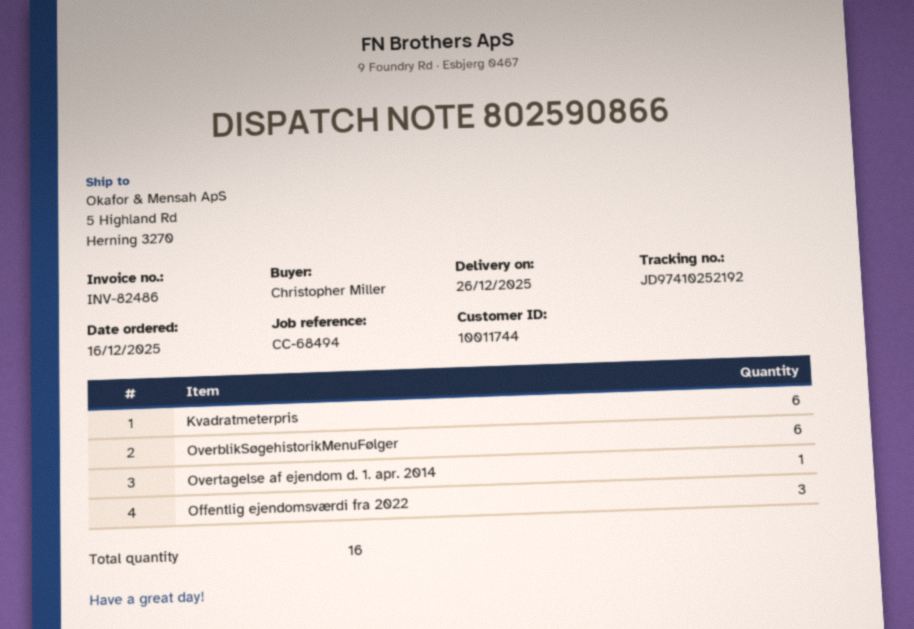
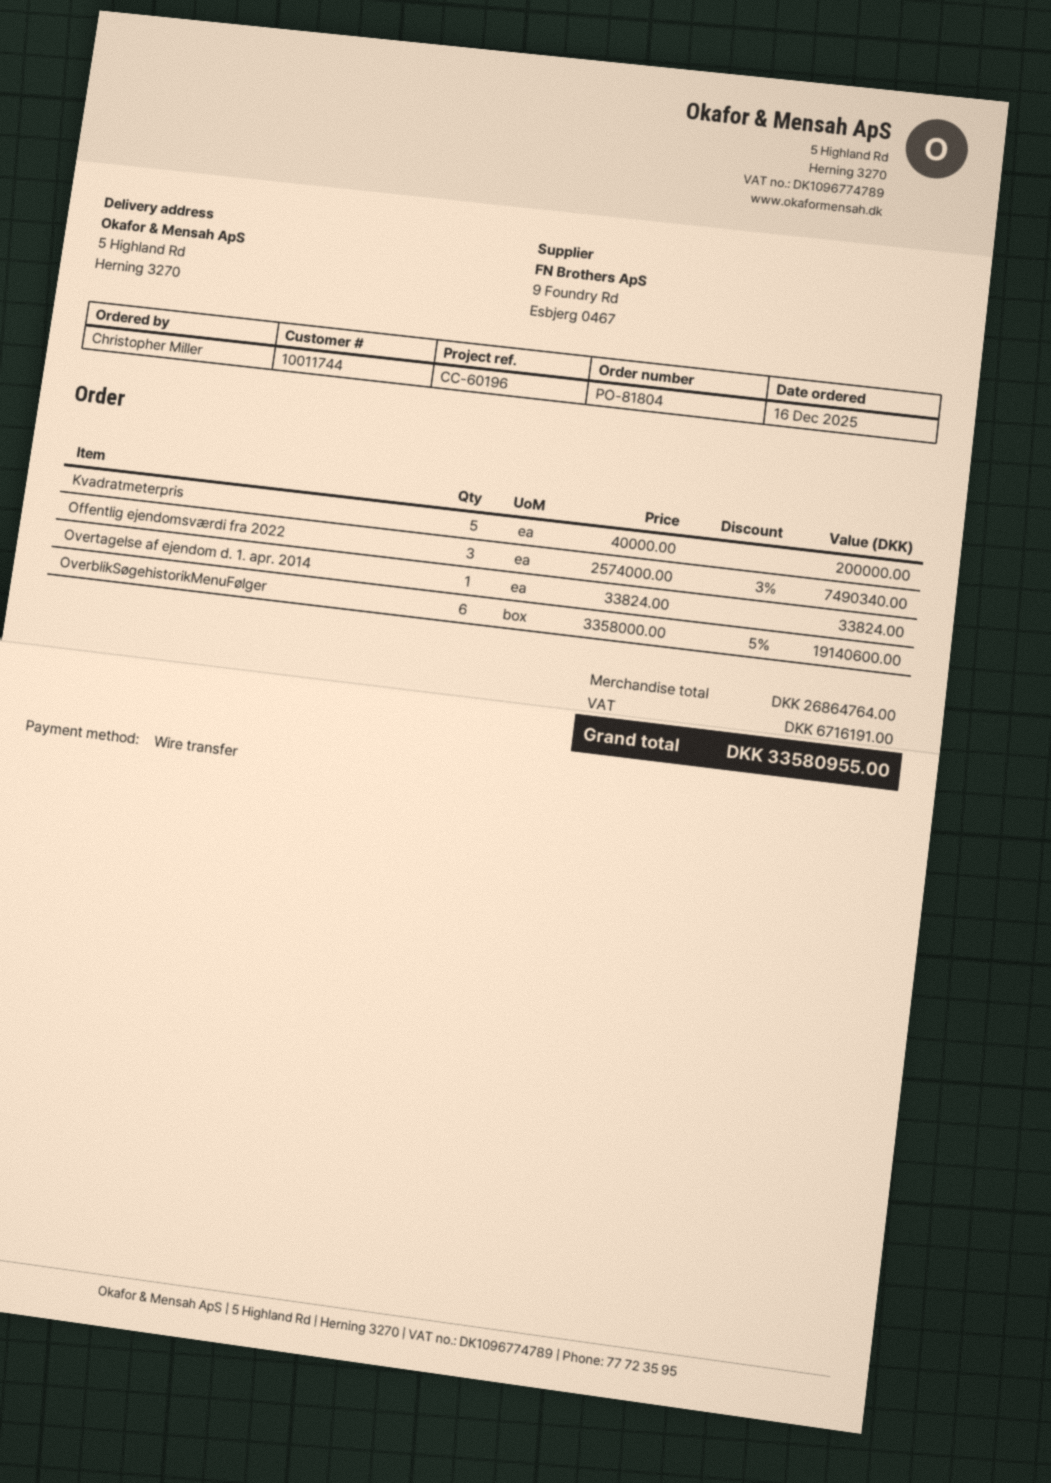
reference: CC-68494 -> CC-60196
Kvadratmeterpris: 6 -> 5

